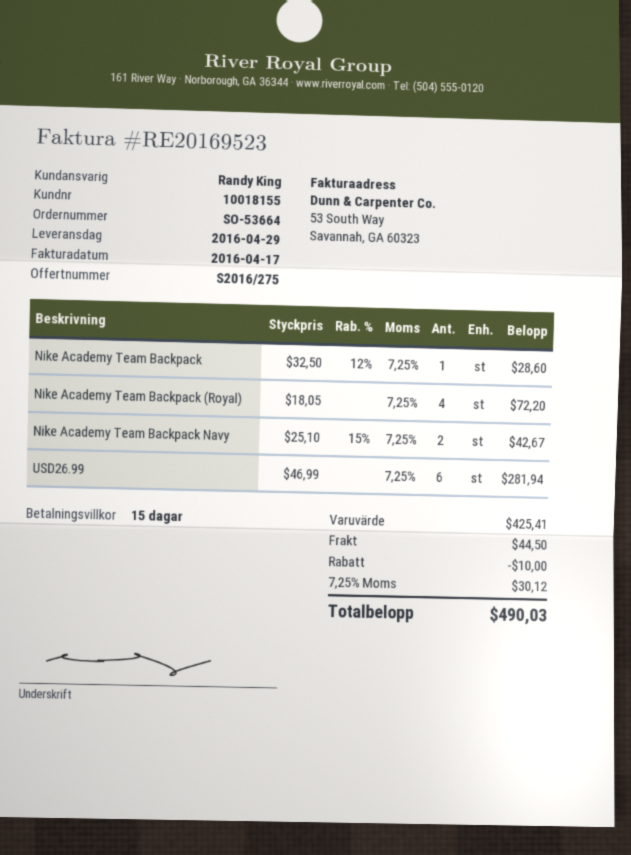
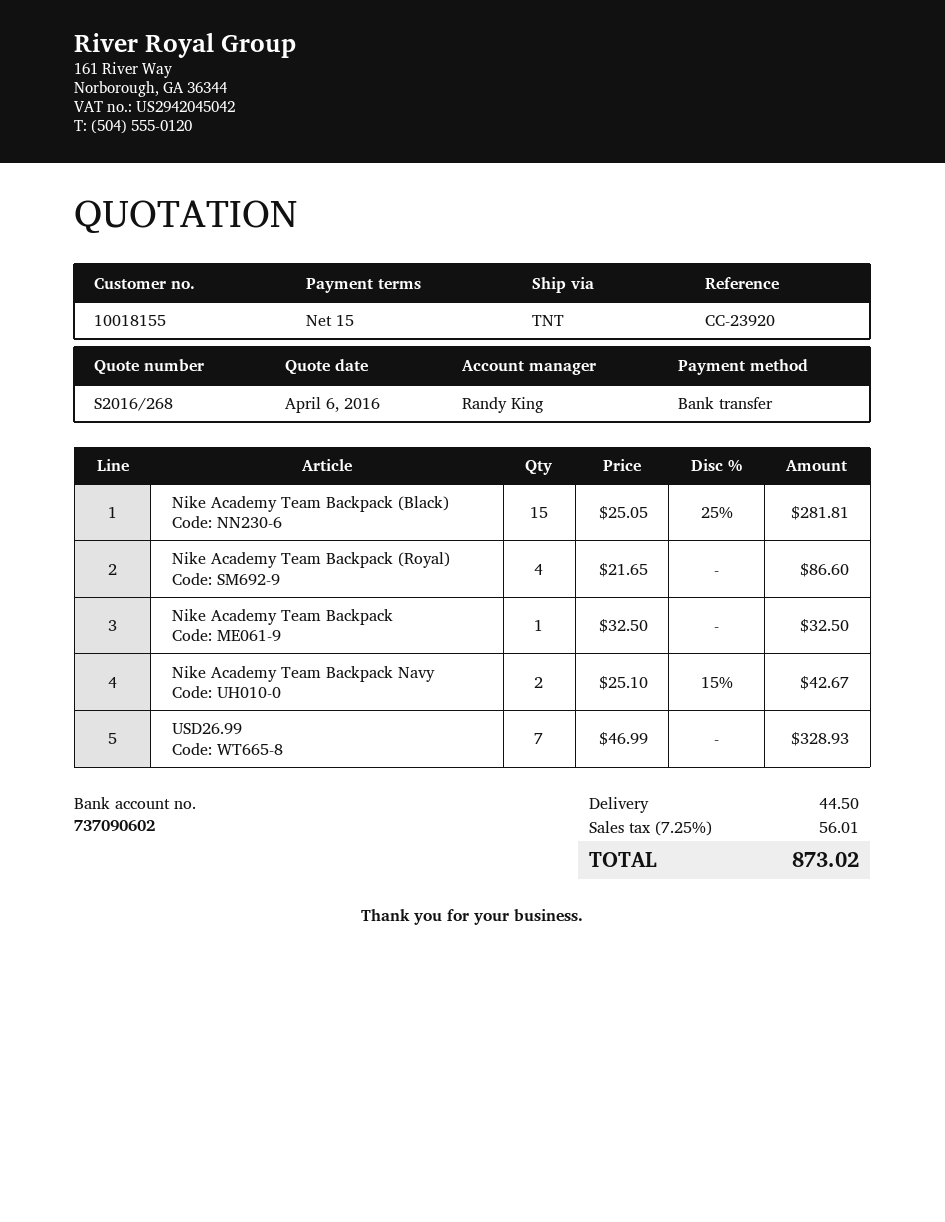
quote number: S2016/275 -> S2016/268
Nike Academy Team Backpack: 1 x 32.50 - 12% = 28.60 -> 1 x 32.50 = 32.50
Nike Academy Team Backpack (Royal): 4 x 18.05 = 72.20 -> 4 x 21.65 = 86.60
USD26.99: 6 x 46.99 = 281.94 -> 7 x 46.99 = 328.93
Nike Academy Team Backpack (Black): none -> 15 x 25.05 - 25% = 281.81
discount: 10.00 -> none
tax: 7.25% = 30.12 -> 7.25% = 56.01
total: 490.03 -> 873.02

